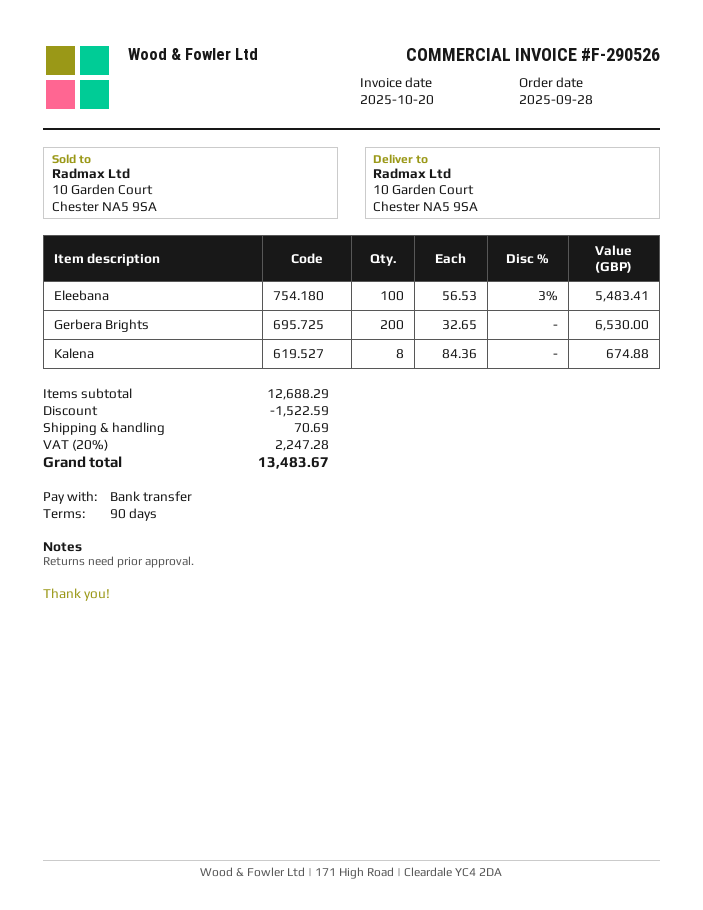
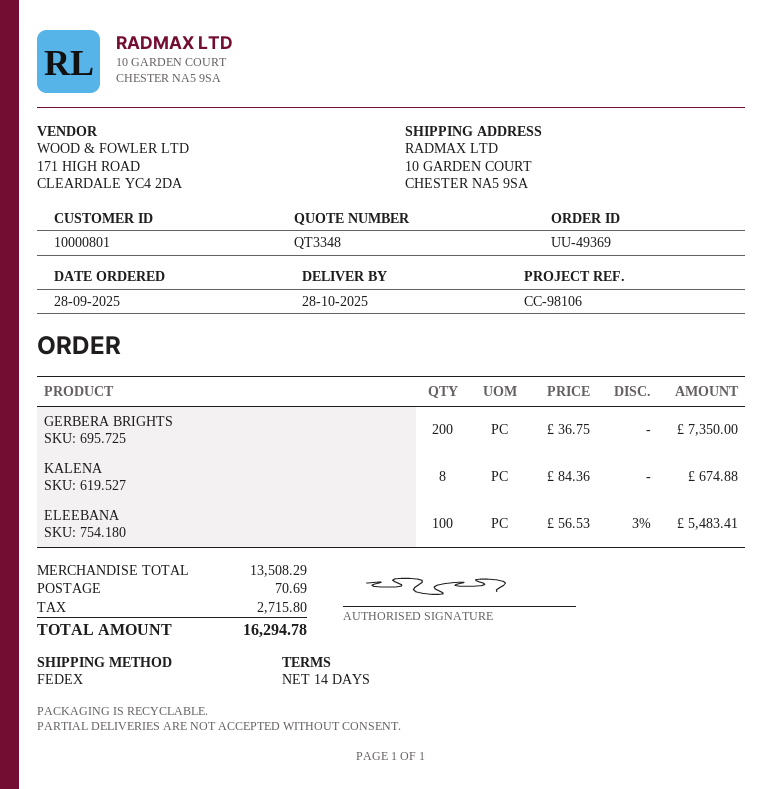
payment terms: 90 days -> 14 days
Gerbera Brights: 200 x 32.65 = 6530.00 -> 200 x 36.75 = 7350.00
subtotal: 12688.29 -> 13508.29
discount: 1522.59 -> none
tax: 2247.28 -> 2715.80
total: 13483.67 -> 16294.78

